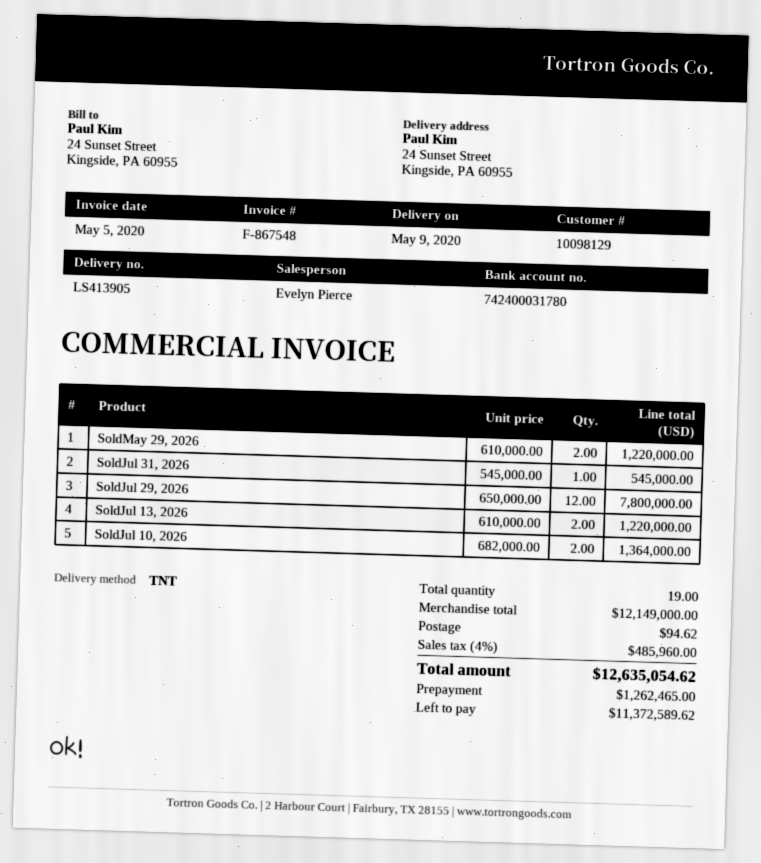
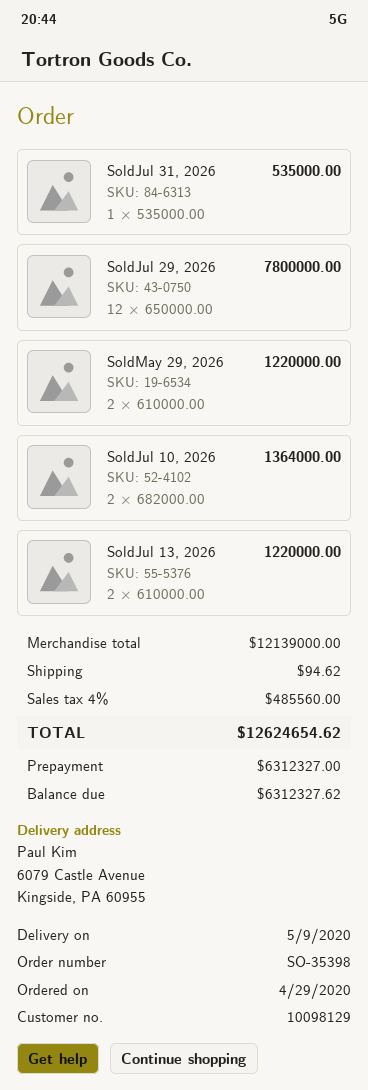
ship to: 24 Sunset Street, Kingside, PA 60955 -> 6079 Castle Avenue, Kingside, PA 60955
SoldJul 31, 2026: 1 x 545000.00 = 545000.00 -> 1 x 535000.00 = 535000.00
subtotal: 12149000.00 -> 12139000.00
tax: 4% = 485960.00 -> 4% = 485560.00
total: 12635054.62 -> 12624654.62
deposit: 1262465.00 -> 6312327.00
balance: 11372589.62 -> 6312327.62

